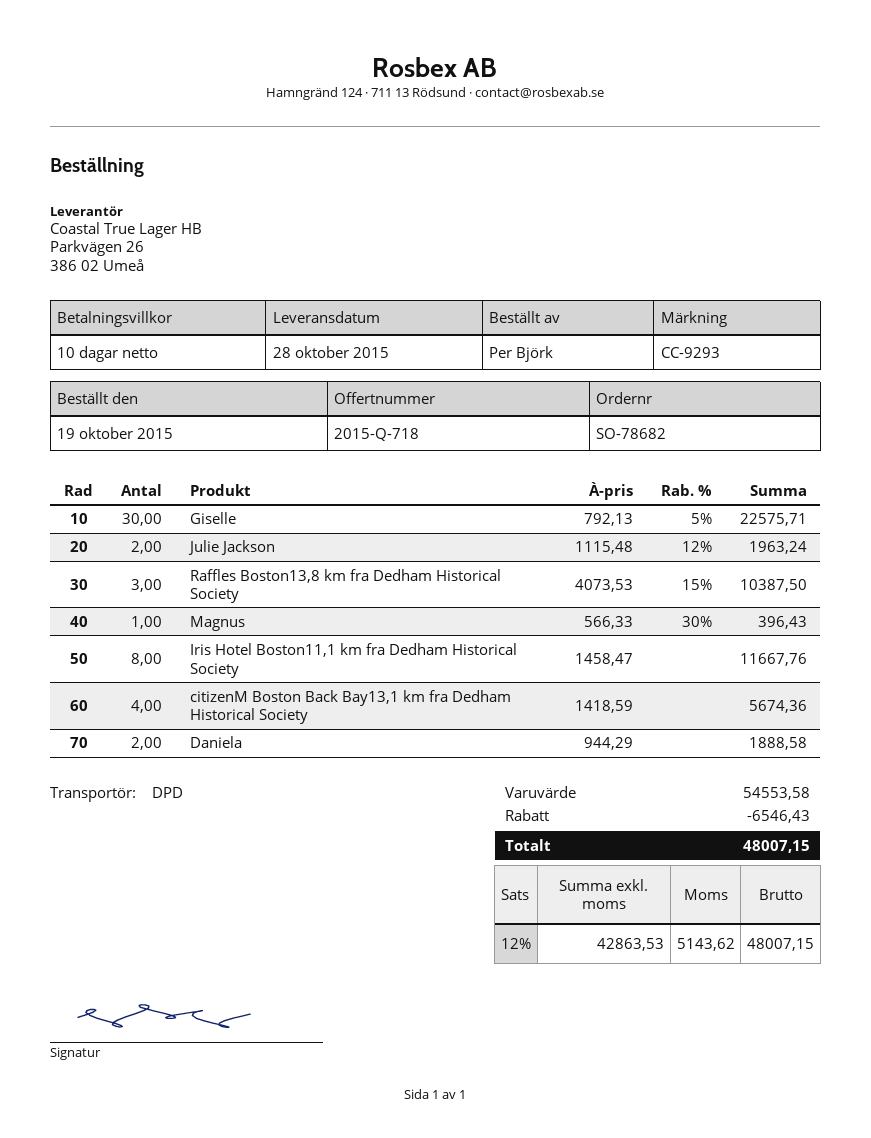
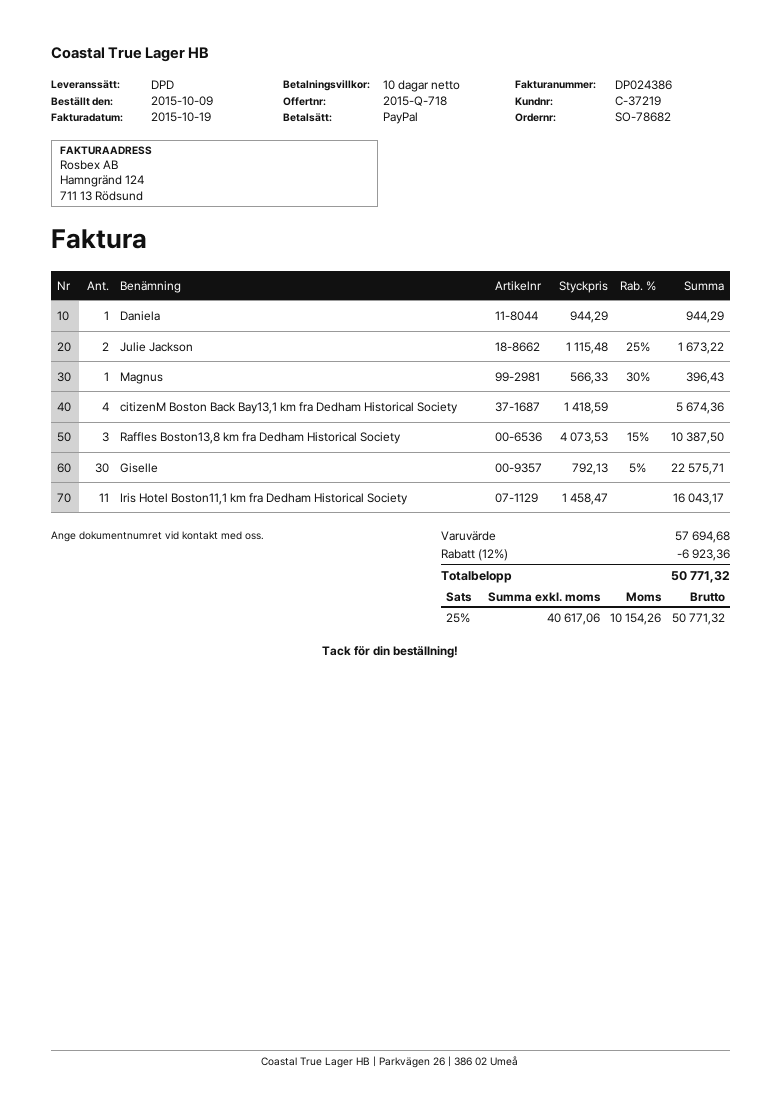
order date: 2015-10-19 -> 2015-10-09
Julie Jackson: 2 x 1115.48 - 12% = 1963.24 -> 2 x 1115.48 - 25% = 1673.22
Iris Hotel Boston11,1 km fra Dedham Historical Society: 8 x 1458.47 = 11667.76 -> 11 x 1458.47 = 16043.17
Daniela: 2 x 944.29 = 1888.58 -> 1 x 944.29 = 944.29
subtotal: 54553.58 -> 57694.68
discount: 6546.43 -> 6923.36
net: 42863.53 -> 40617.06
tax: 12% = 5143.62 -> 25% = 10154.26
total: 48007.15 -> 50771.32

